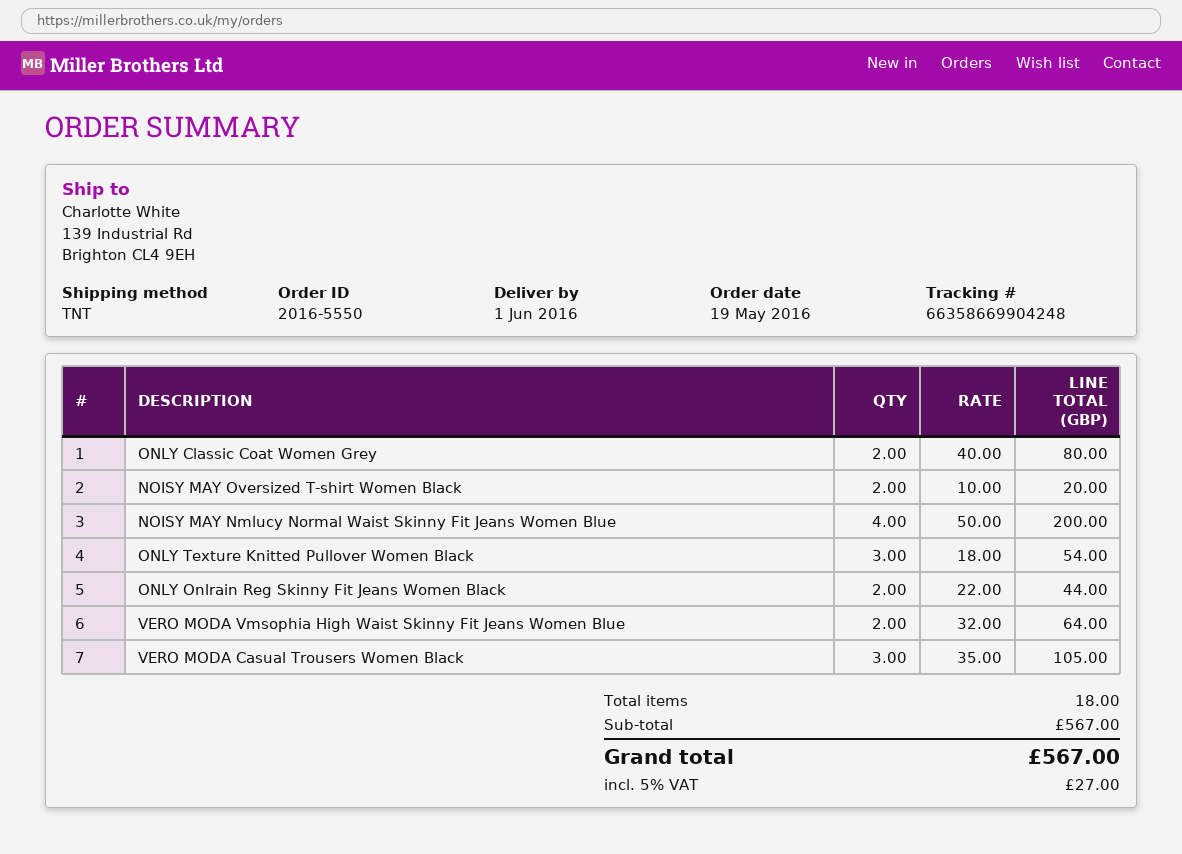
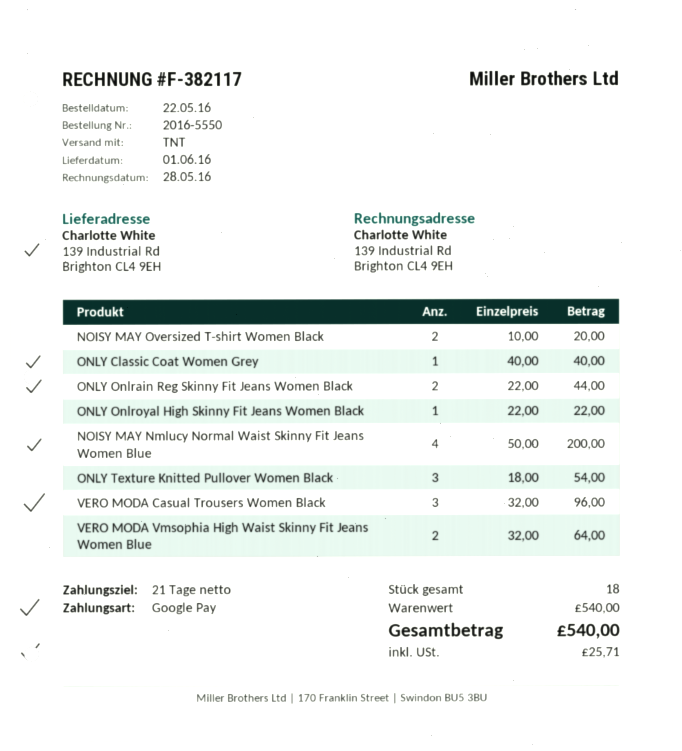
order date: 2016-05-19 -> 2016-05-22
ONLY Classic Coat Women Grey: 2 x 40.00 = 80.00 -> 1 x 40.00 = 40.00
VERO MODA Casual Trousers Women Black: 3 x 35.00 = 105.00 -> 3 x 32.00 = 96.00
ONLY Onlroyal High Skinny Fit Jeans Women Black: none -> 1 x 22.00 = 22.00
subtotal: 567.00 -> 540.00
tax: 27.00 -> 25.71
total: 567.00 -> 540.00

